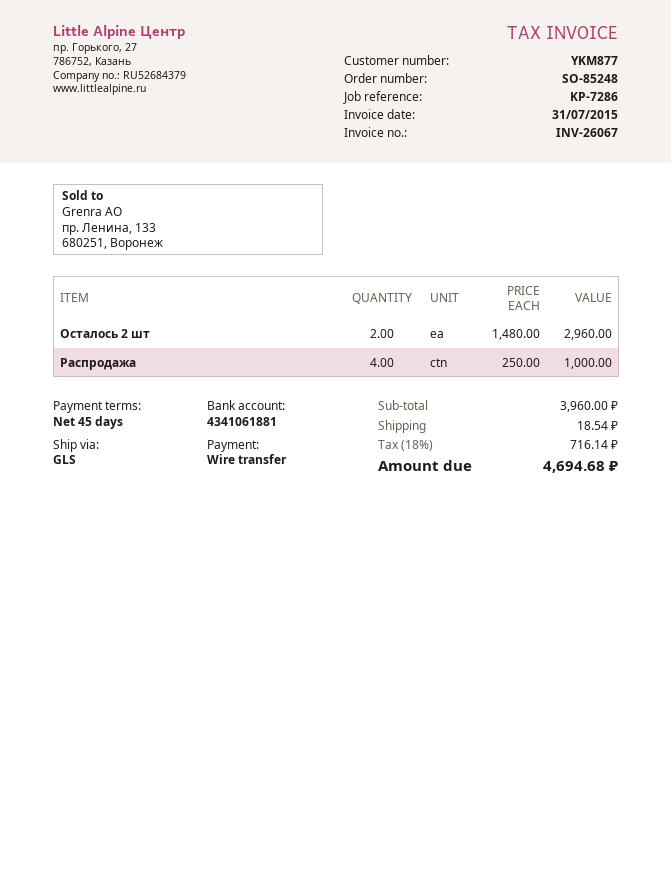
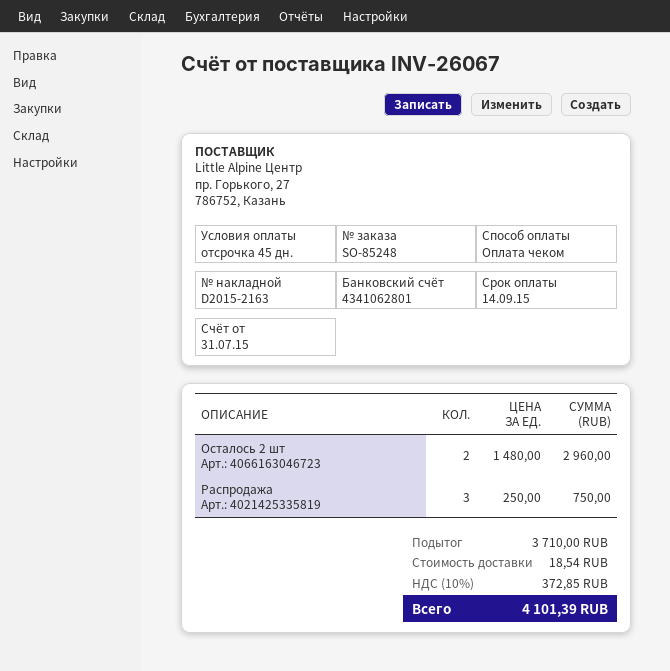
payment method: bank transfer -> cheque
bank account: 4341061881 -> 4341062801
Распродажа: 4 x 250.00 = 1000.00 -> 3 x 250.00 = 750.00
subtotal: 3960.00 -> 3710.00
tax: 18% = 716.14 -> 10% = 372.85
total: 4694.68 -> 4101.39

